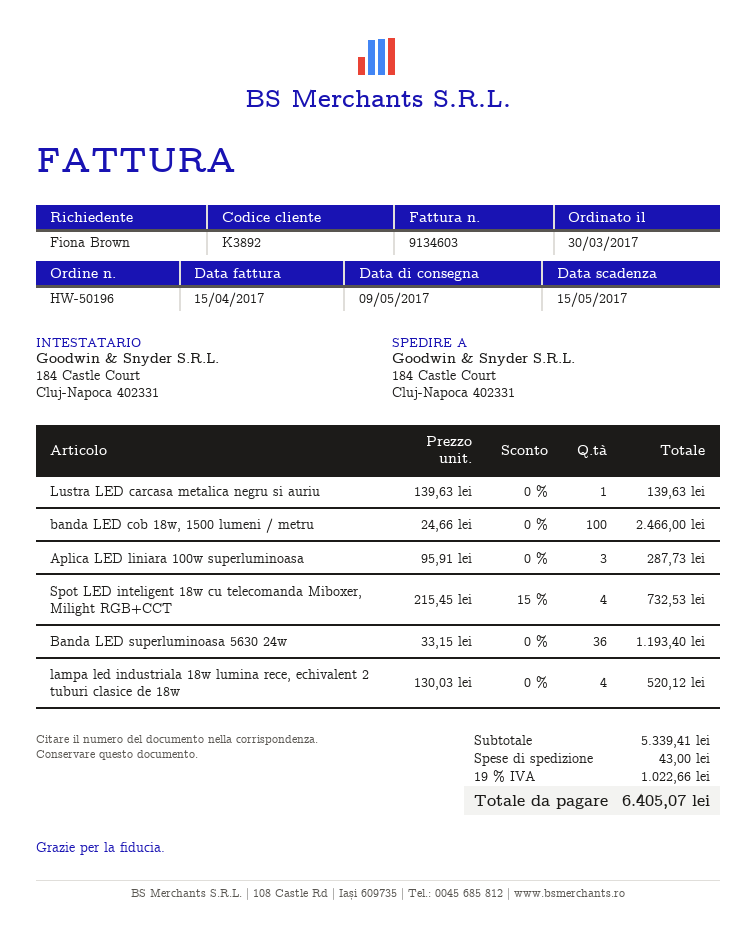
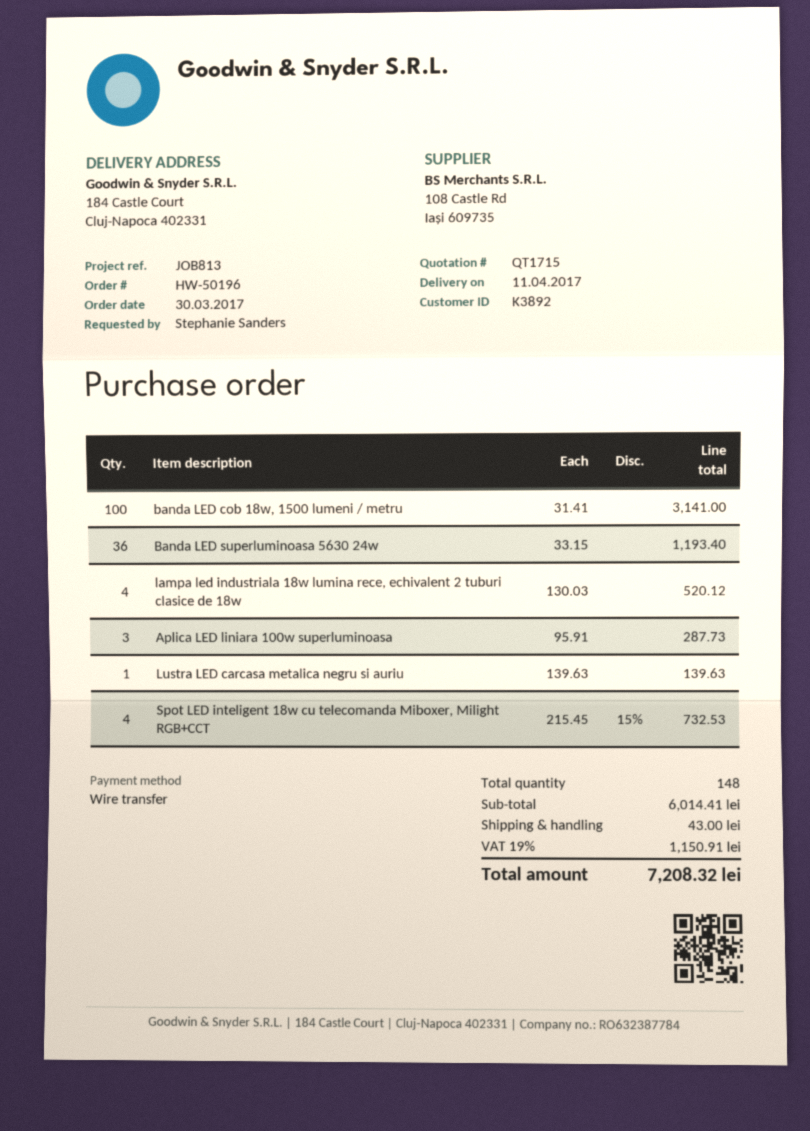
delivery date: 2017-05-09 -> 2017-04-11
ordered by: Fiona Brown -> Stephanie Sanders
banda LED cob 18w, 1500 lumeni / metru: 100 x 24.66 = 2466.00 -> 100 x 31.41 = 3141.00
subtotal: 5339.41 -> 6014.41
tax: 19% = 1022.66 -> 19% = 1150.91
total: 6405.07 -> 7208.32

